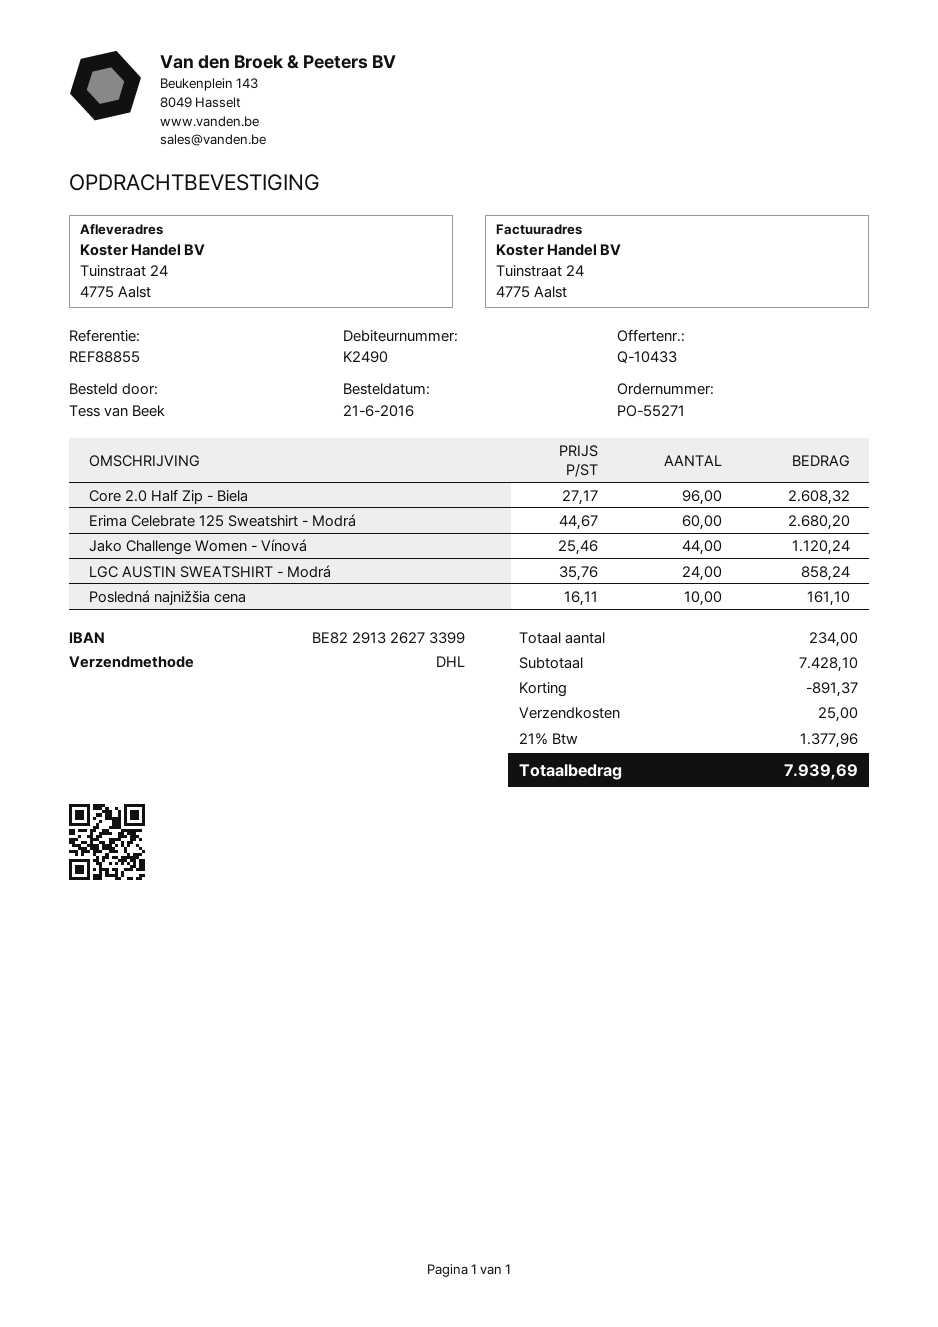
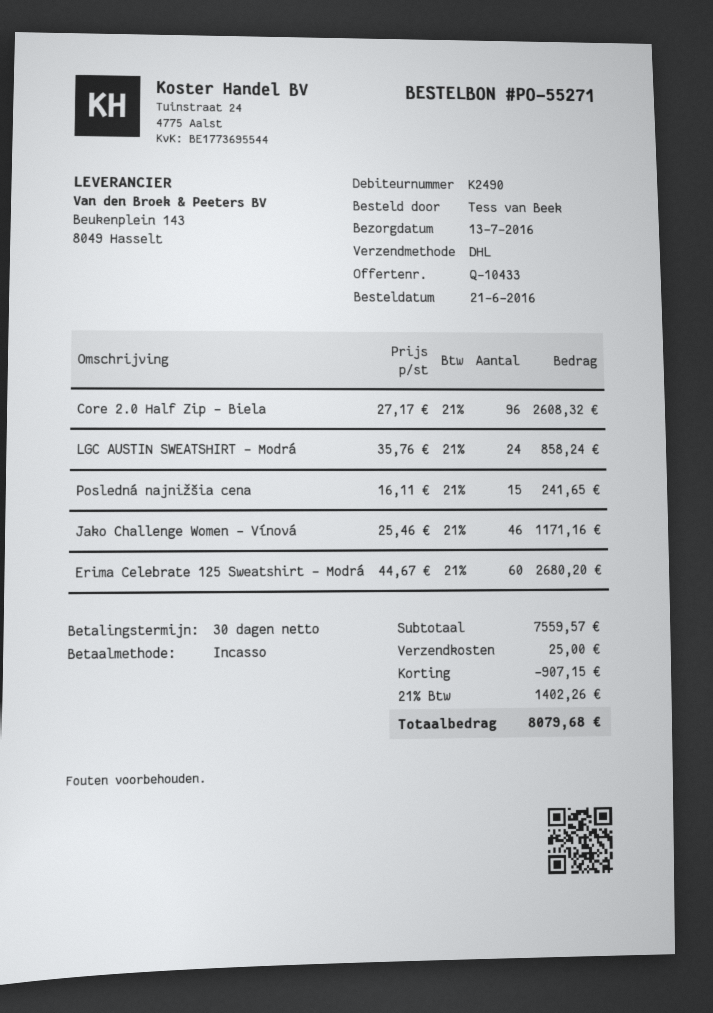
Jako Challenge Women - Vínová: 44 x 25.46 = 1120.24 -> 46 x 25.46 = 1171.16
Posledná najnižšia cena: 10 x 16.11 = 161.10 -> 15 x 16.11 = 241.65
subtotal: 7428.10 -> 7559.57
discount: 891.37 -> 907.15
tax: 21% = 1377.96 -> 21% = 1402.26
total: 7939.69 -> 8079.68

